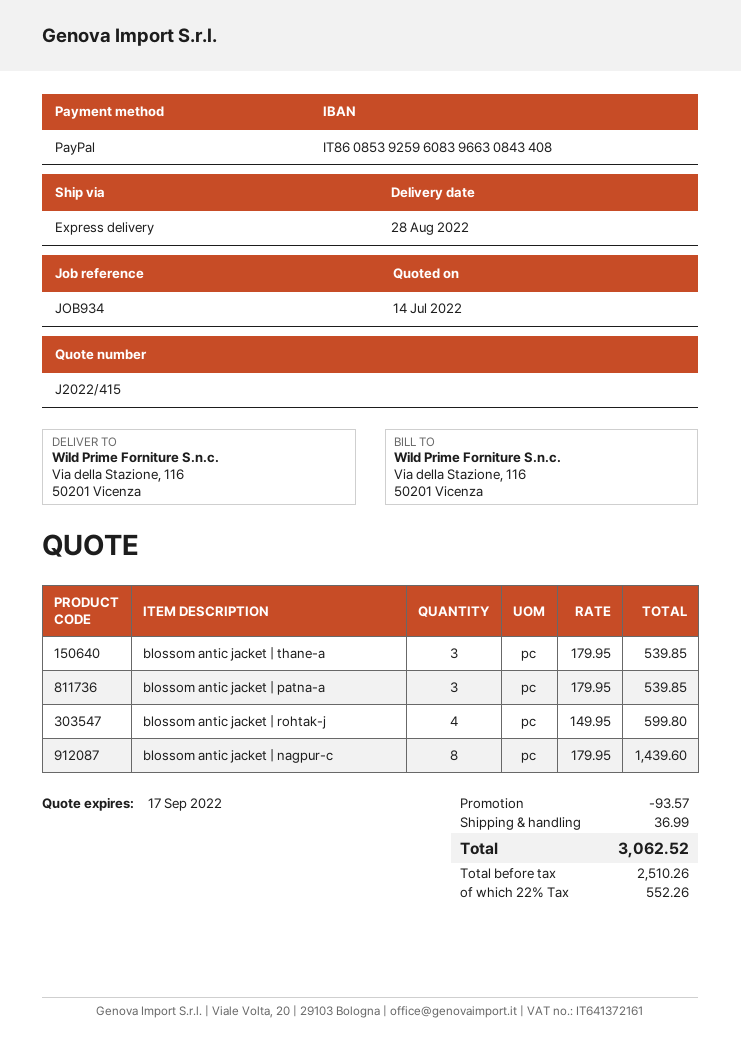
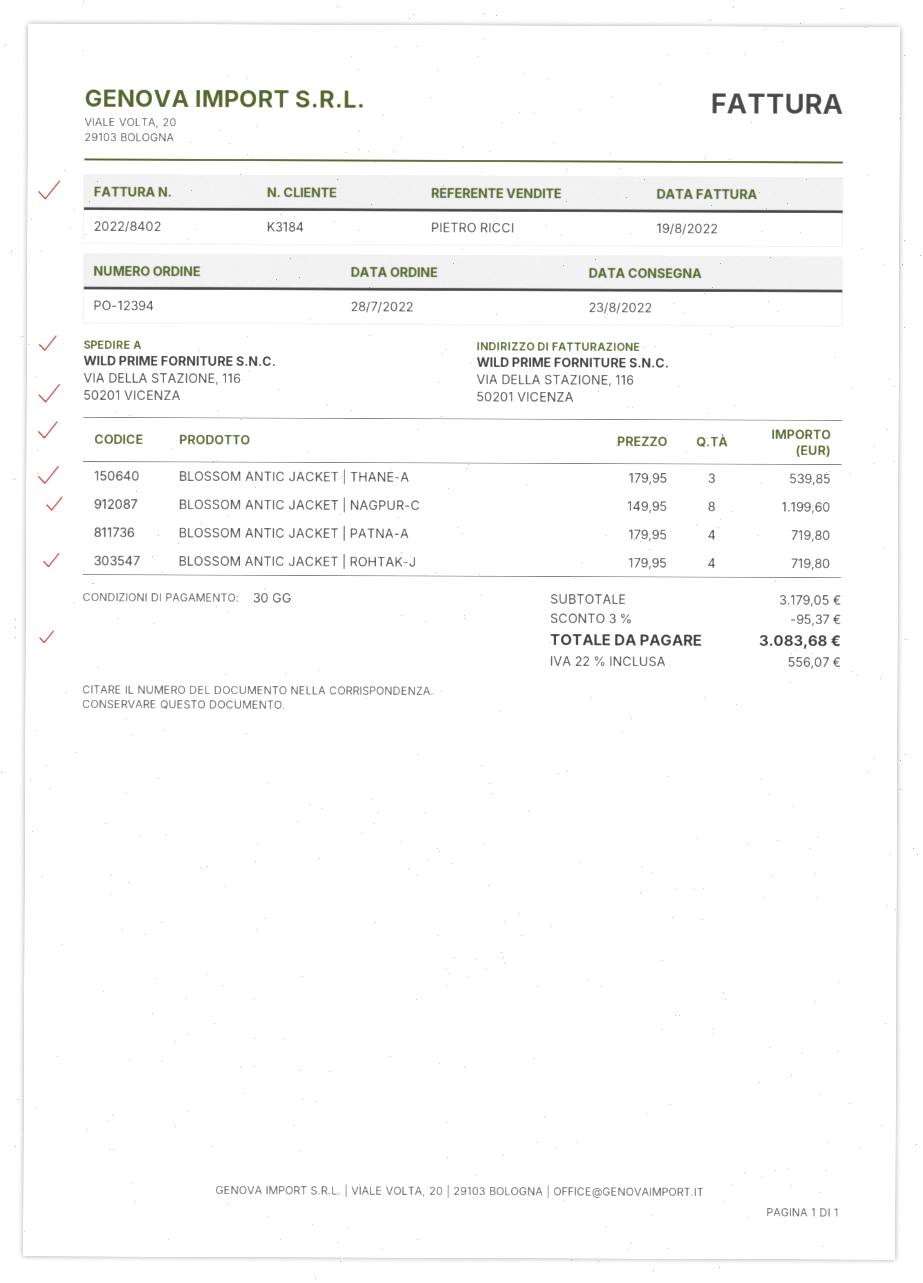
delivery date: 2022-08-28 -> 2022-08-23
blossom antic jacket | patna-a: 3 x 179.95 = 539.85 -> 4 x 179.95 = 719.80
blossom antic jacket | rohtak-j: 4 x 149.95 = 599.80 -> 4 x 179.95 = 719.80
blossom antic jacket | nagpur-c: 8 x 179.95 = 1439.60 -> 8 x 149.95 = 1199.60
discount: 93.57 -> 95.37
shipping: 36.99 -> none
tax: 22% = 552.26 -> 22% = 556.07
total: 3062.52 -> 3083.68

